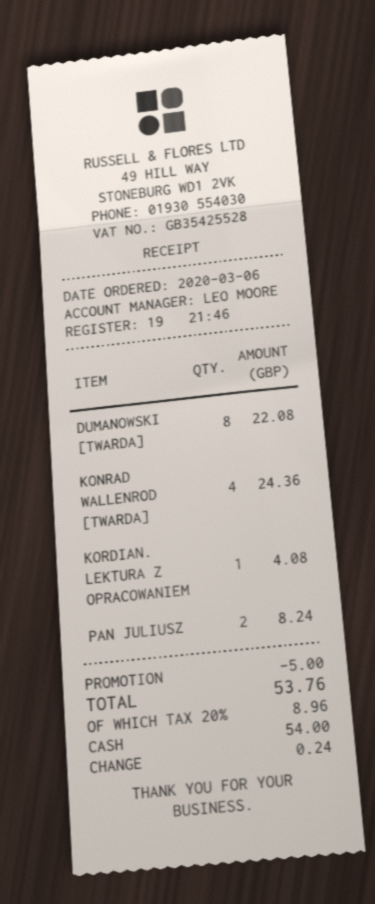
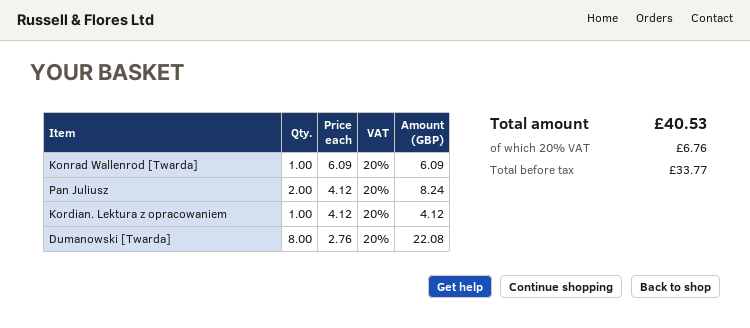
KONRAD WALLENROD [TWARDA]: 4 for 24.36 -> 1 for 6.09
KORDIAN. LEKTURA Z OPRACOWANIEM: 1 for 4.08 -> 1 for 4.12
discount: 5.00 -> none
tax: 20% = 8.96 -> 20% = 6.76
total: 53.76 -> 40.53

